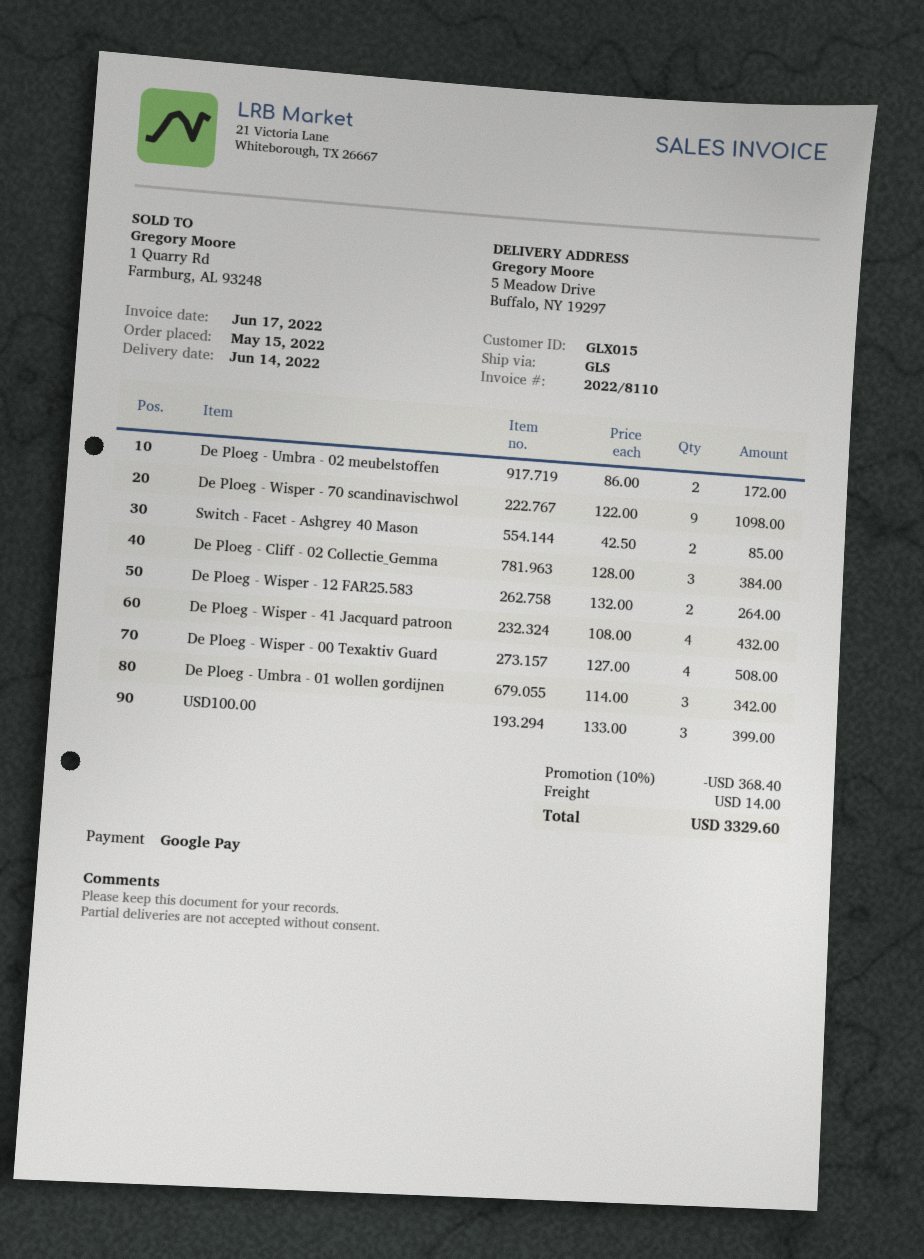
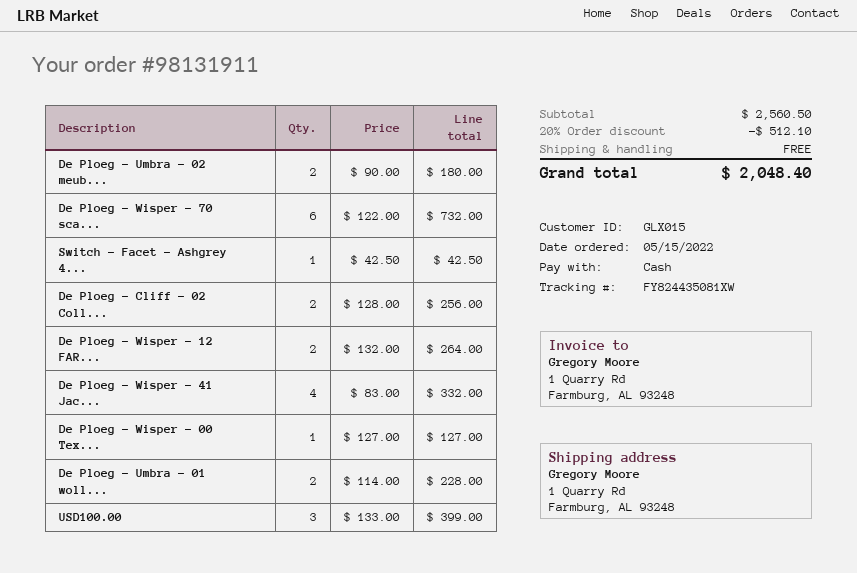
payment method: Google Pay -> cash
ship to: 5 Meadow Drive, Buffalo, NY 19297 -> 1 Quarry Rd, Farmburg, AL 93248
De Ploeg - Umbra - 02 meubelstoffen: 2 x 86.00 = 172.00 -> 2 x 90.00 = 180.00
De Ploeg - Wisper - 70 scandinavischwol: 9 x 122.00 = 1098.00 -> 6 x 122.00 = 732.00
Switch - Facet - Ashgrey 40 Mason: 2 x 42.50 = 85.00 -> 1 x 42.50 = 42.50
De Ploeg - Cliff - 02 Collectie_Gemma: 3 x 128.00 = 384.00 -> 2 x 128.00 = 256.00
De Ploeg - Wisper - 41 Jacquard patroon: 4 x 108.00 = 432.00 -> 4 x 83.00 = 332.00
De Ploeg - Wisper - 00 Texaktiv Guard: 4 x 127.00 = 508.00 -> 1 x 127.00 = 127.00
De Ploeg - Umbra - 01 wollen gordijnen: 3 x 114.00 = 342.00 -> 2 x 114.00 = 228.00
discount: 10% = 368.40 -> 20% = 512.10
shipping: 14.00 -> 0.00
total: 3329.60 -> 2048.40

